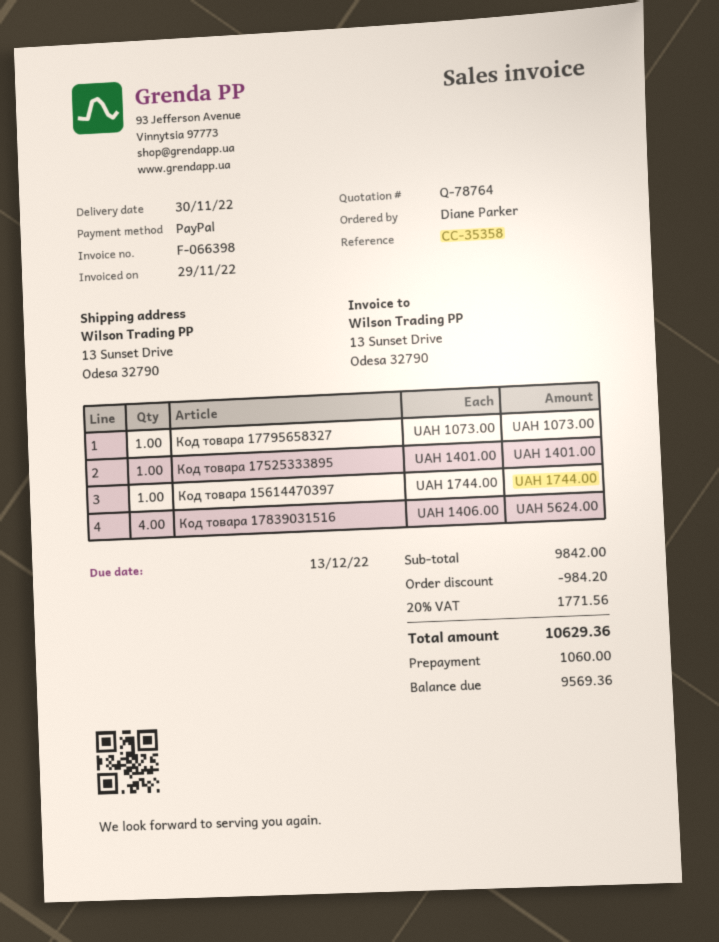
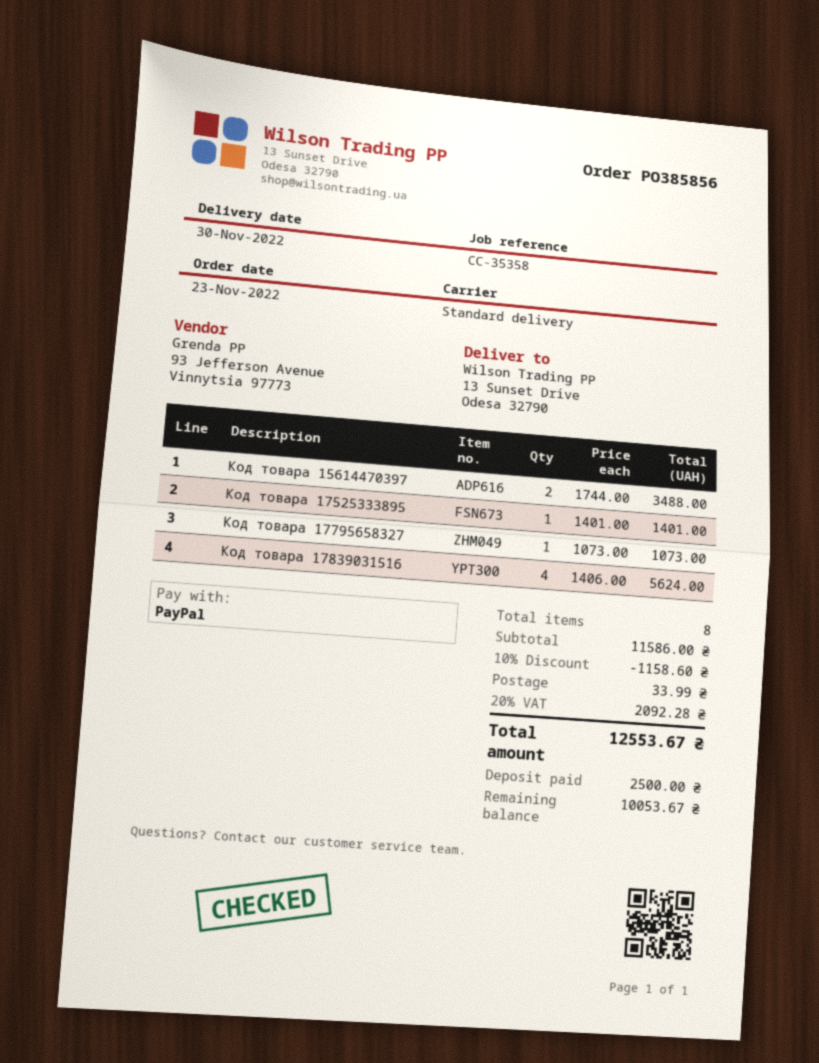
Код товара 15614470397: 1 x 1744.00 = 1744.00 -> 2 x 1744.00 = 3488.00
subtotal: 9842.00 -> 11586.00
discount: 984.20 -> 1158.60
shipping: none -> 33.99
tax: 20% = 1771.56 -> 20% = 2092.28
total: 10629.36 -> 12553.67
deposit: 1060.00 -> 2500.00
balance: 9569.36 -> 10053.67

